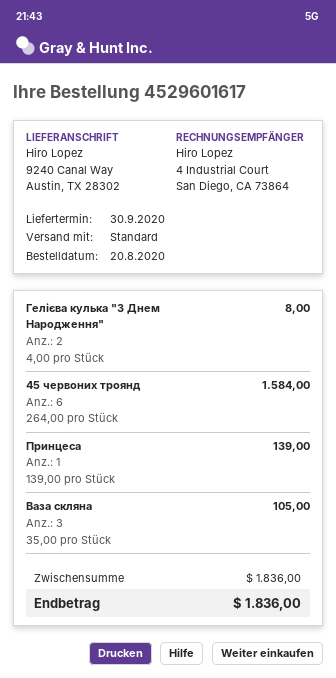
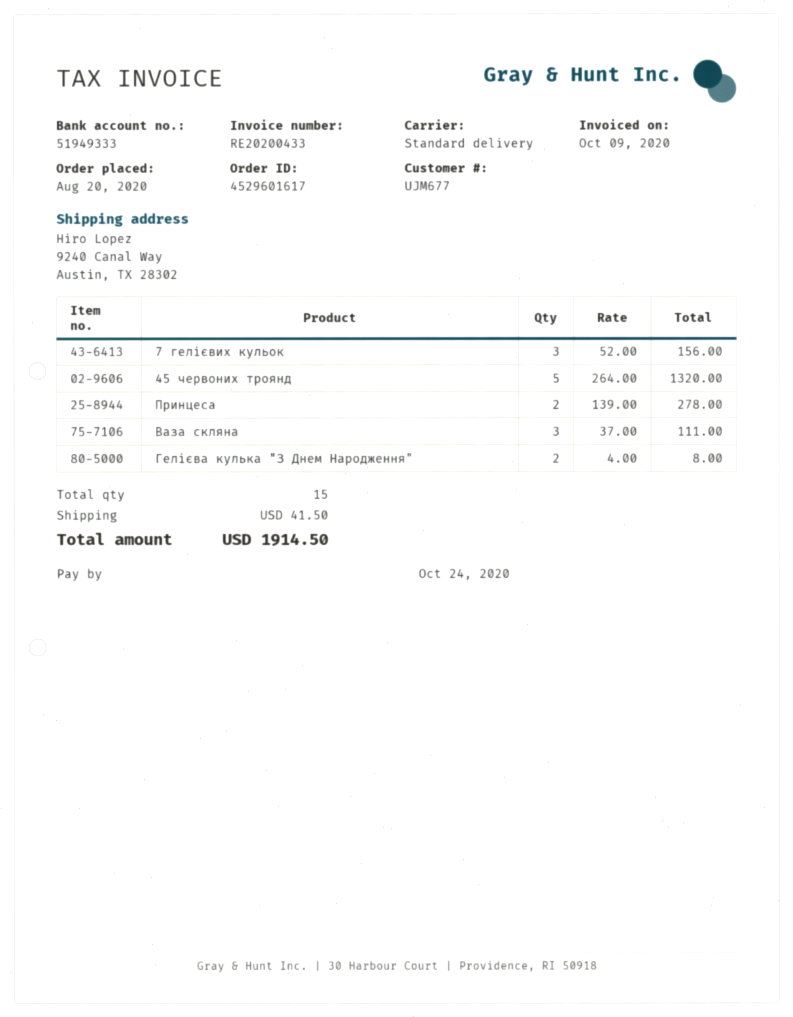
45 червоних троянд: 6 x 264.00 = 1584.00 -> 5 x 264.00 = 1320.00
Принцеса: 1 x 139.00 = 139.00 -> 2 x 139.00 = 278.00
Ваза скляна: 3 x 35.00 = 105.00 -> 3 x 37.00 = 111.00
7 гелієвих кульок: none -> 3 x 52.00 = 156.00
shipping: none -> 41.50
total: 1836.00 -> 1914.50

